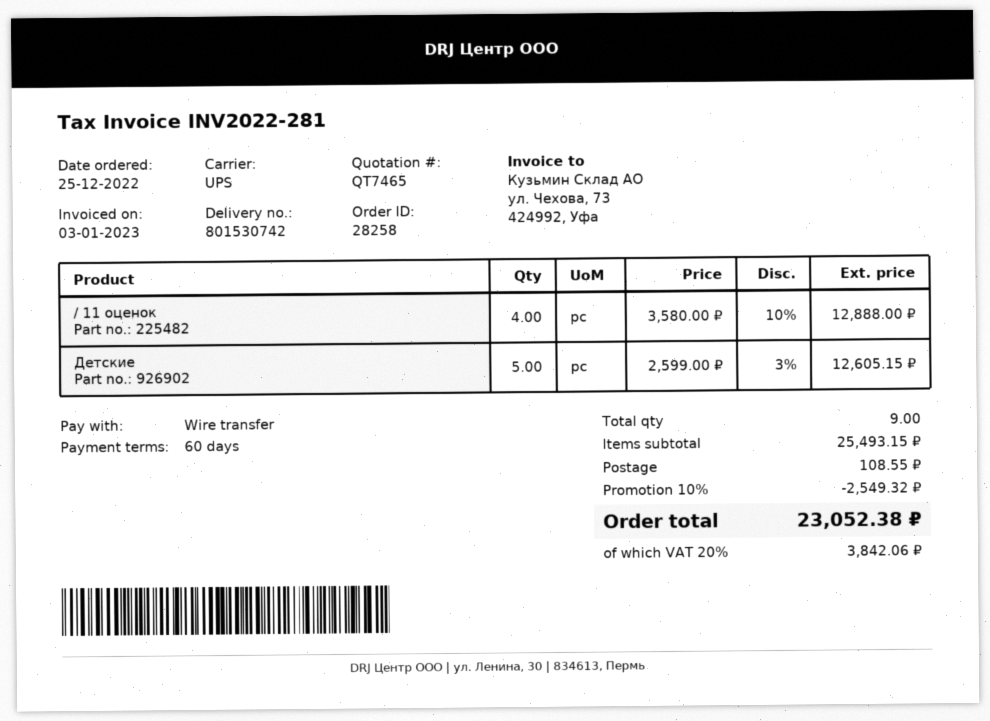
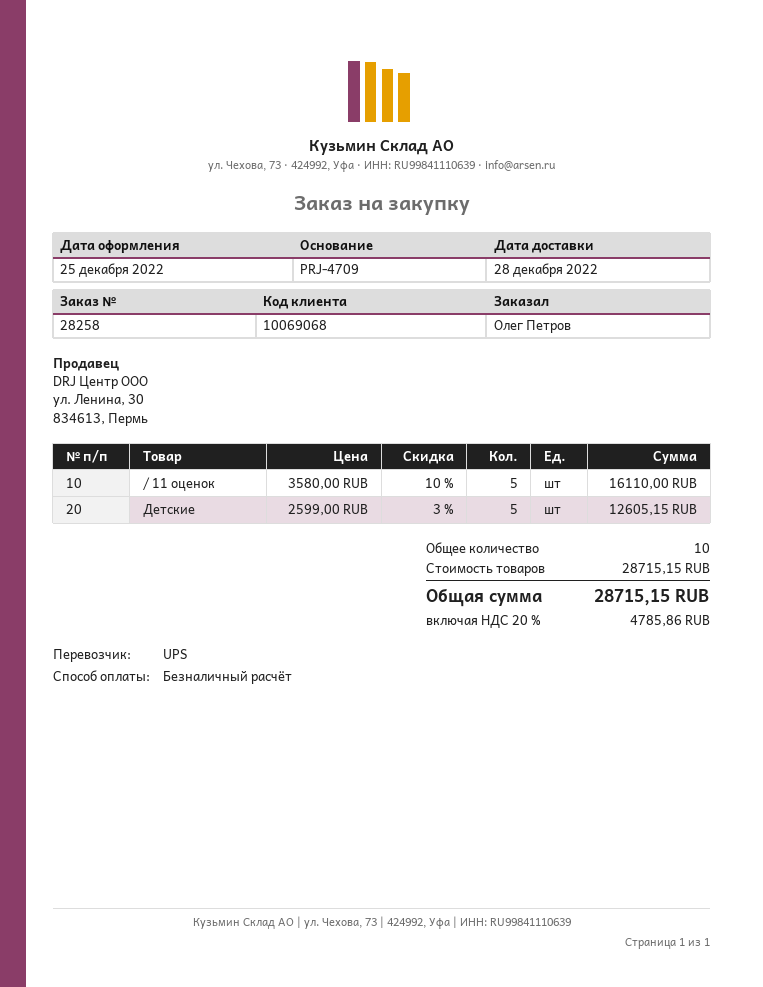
/ 11 оценок: 4 x 3580.00 - 10% = 12888.00 -> 5 x 3580.00 - 10% = 16110.00
total quantity: 9 -> 10
subtotal: 25493.15 -> 28715.15
discount: 10% = 2549.32 -> none
shipping: 108.55 -> none
tax: 20% = 3842.06 -> 20% = 4785.86
total: 23052.38 -> 28715.15

